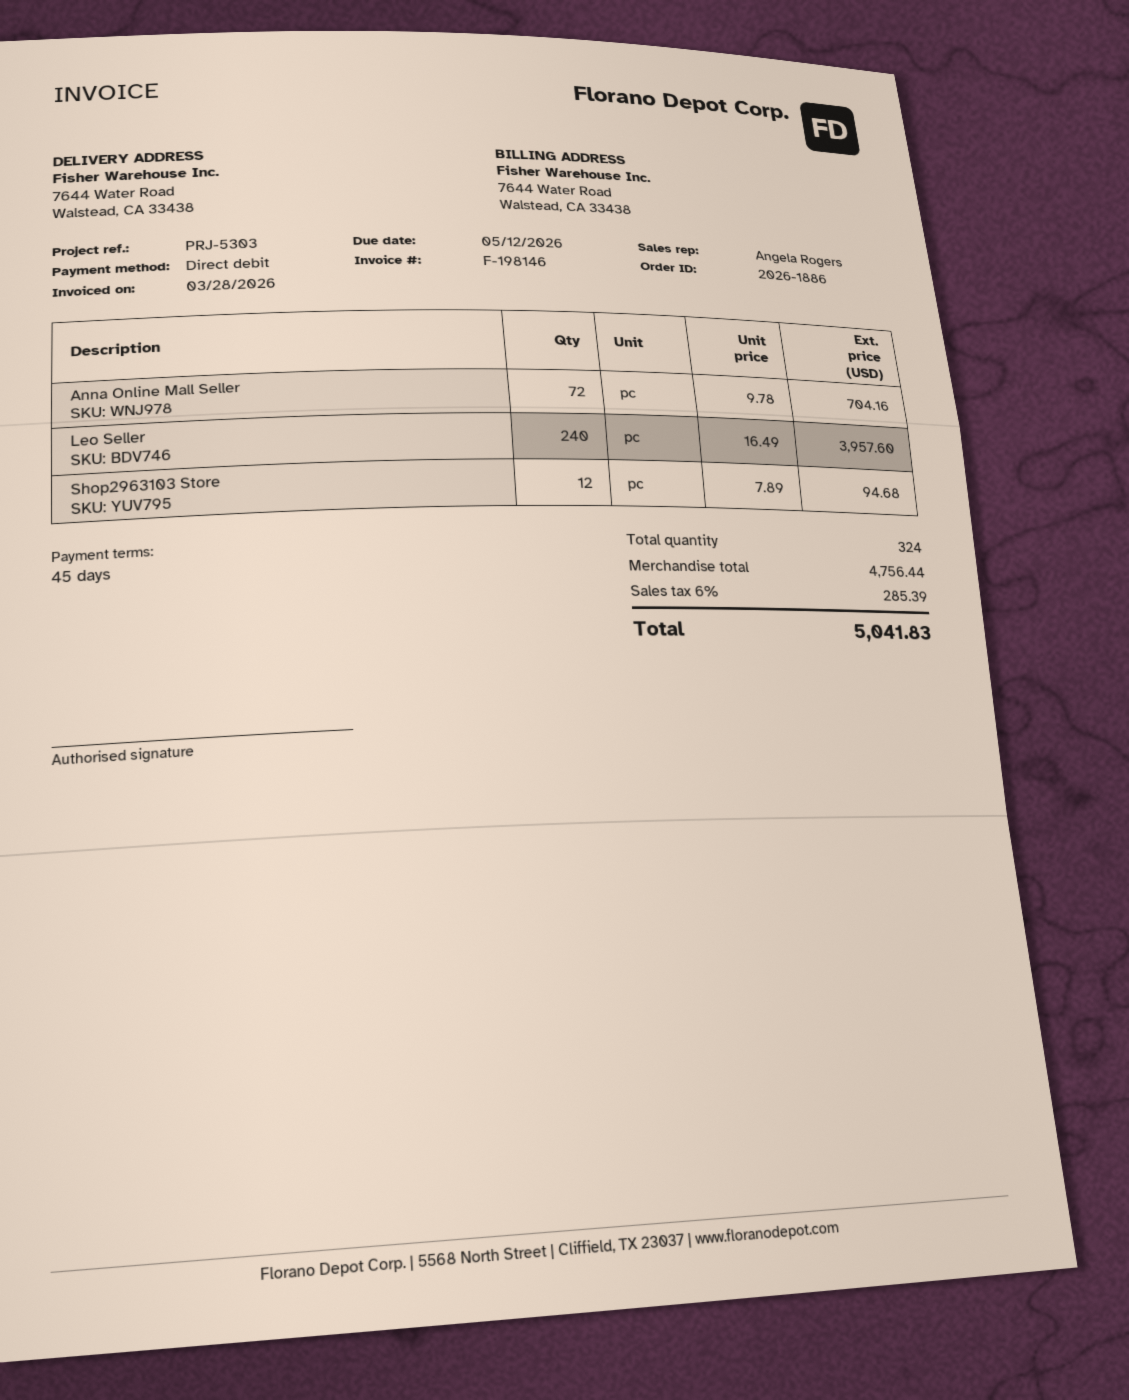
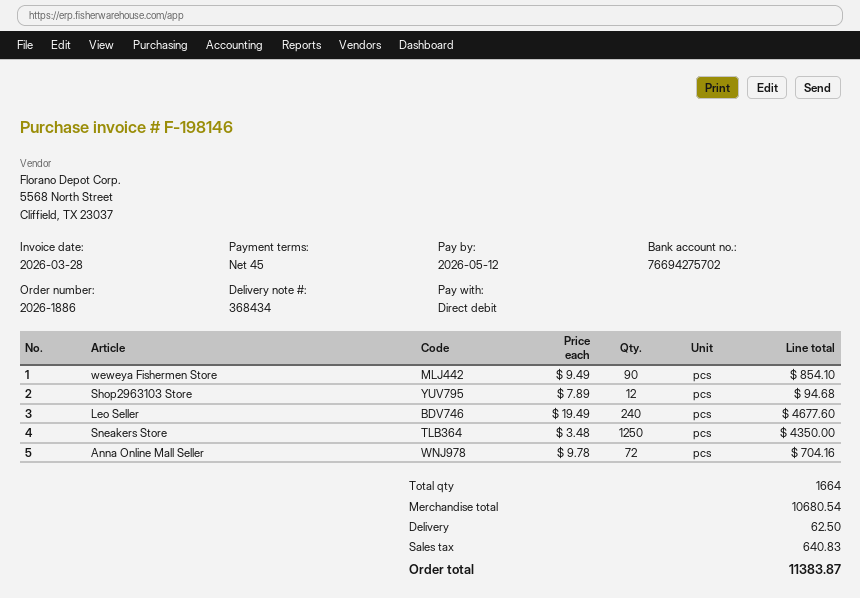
Leo Seller: 240 x 16.49 = 3957.60 -> 240 x 19.49 = 4677.60
weweya Fishermen Store: none -> 90 x 9.49 = 854.10
Sneakers Store: none -> 1250 x 3.48 = 4350.00
total quantity: 324 -> 1664
subtotal: 4756.44 -> 10680.54
shipping: none -> 62.50
tax: 285.39 -> 640.83
total: 5041.83 -> 11383.87

